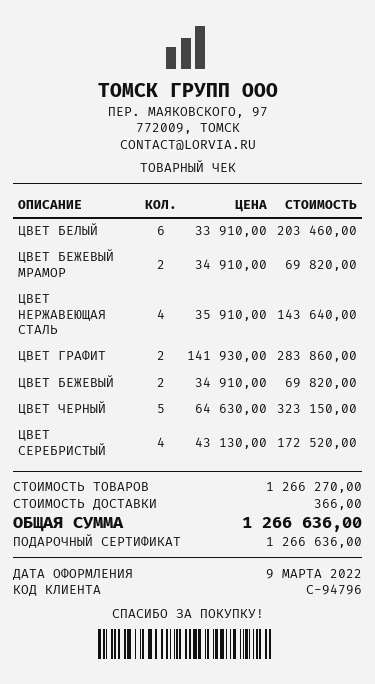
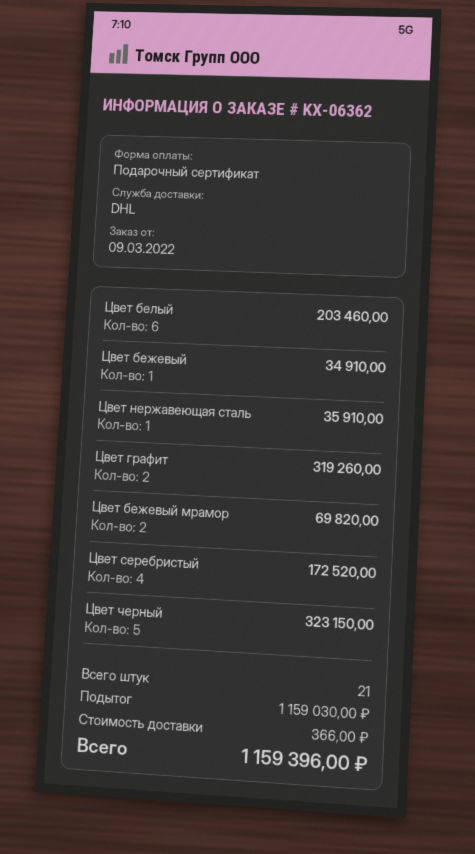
ЦВЕТ НЕРЖАВЕЮЩАЯ СТАЛЬ: 4 for 143640.00 -> 1 for 35910.00
ЦВЕТ ГРАФИТ: 2 for 283860.00 -> 2 for 319260.00
ЦВЕТ БЕЖЕВЫЙ: 2 for 69820.00 -> 1 for 34910.00
subtotal: 1266270.00 -> 1159030.00
total: 1266636.00 -> 1159396.00

